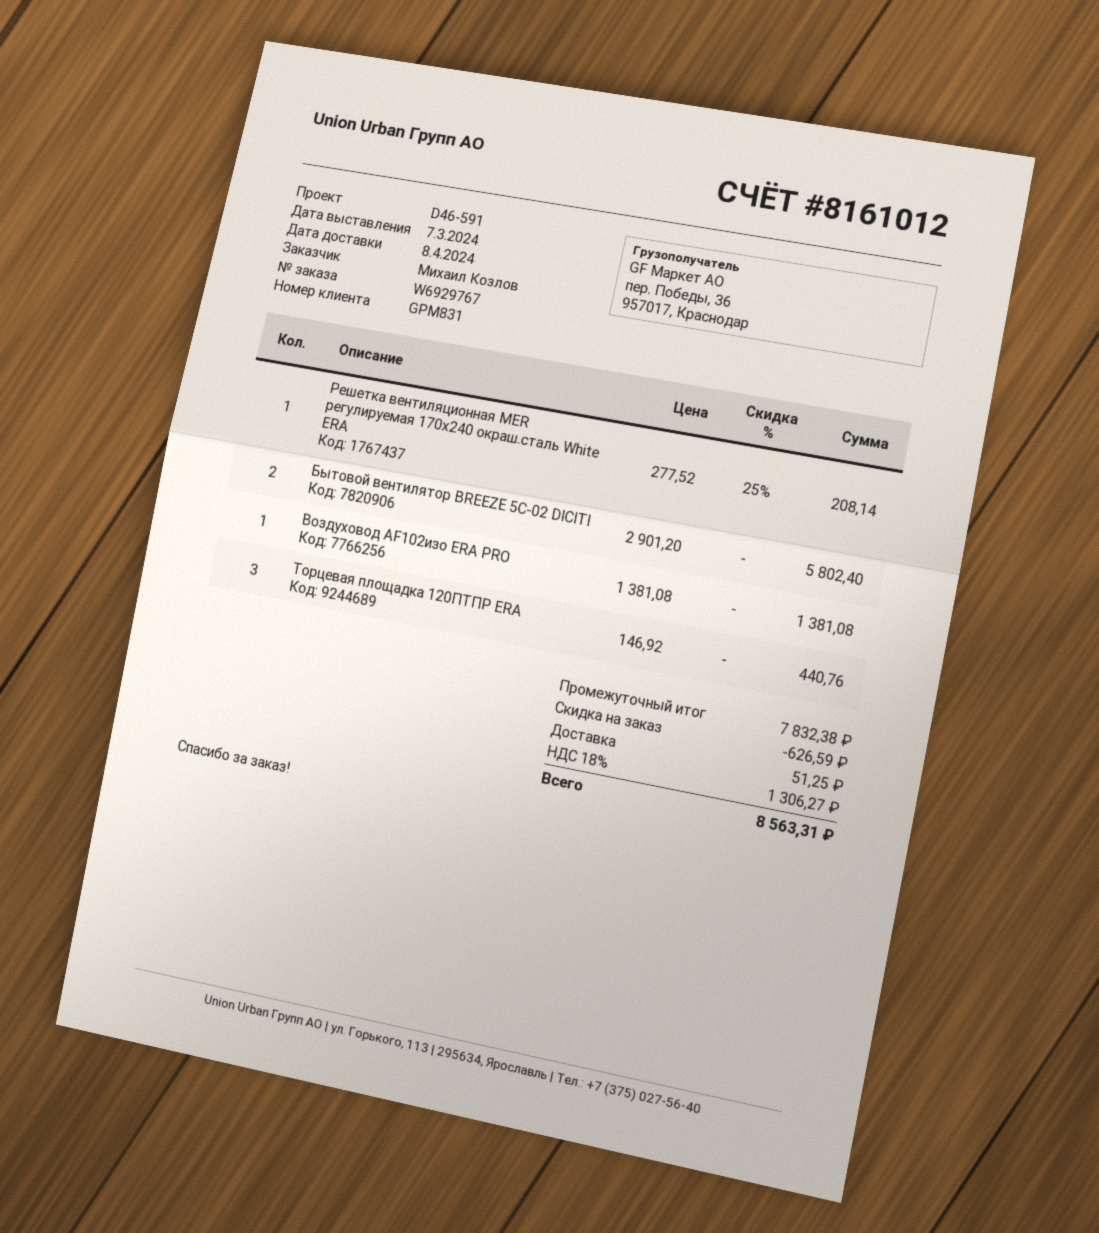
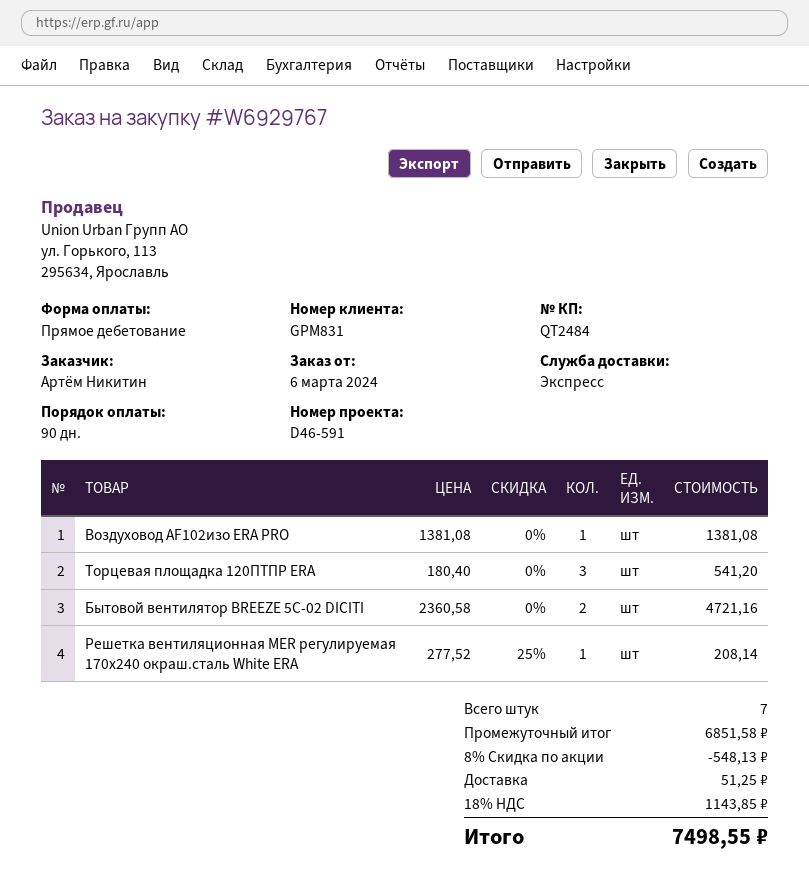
ordered by: Михаил Козлов -> Артём Никитин
Бытовой вентилятор BREEZE 5C-02 DICITI: 2 x 2901.20 = 5802.40 -> 2 x 2360.58 = 4721.16
Торцевая площадка 120ПТПР ERA: 3 x 146.92 = 440.76 -> 3 x 180.40 = 541.20
subtotal: 7832.38 -> 6851.58
discount: 626.59 -> 548.13
tax: 18% = 1306.27 -> 18% = 1143.85
total: 8563.31 -> 7498.55

